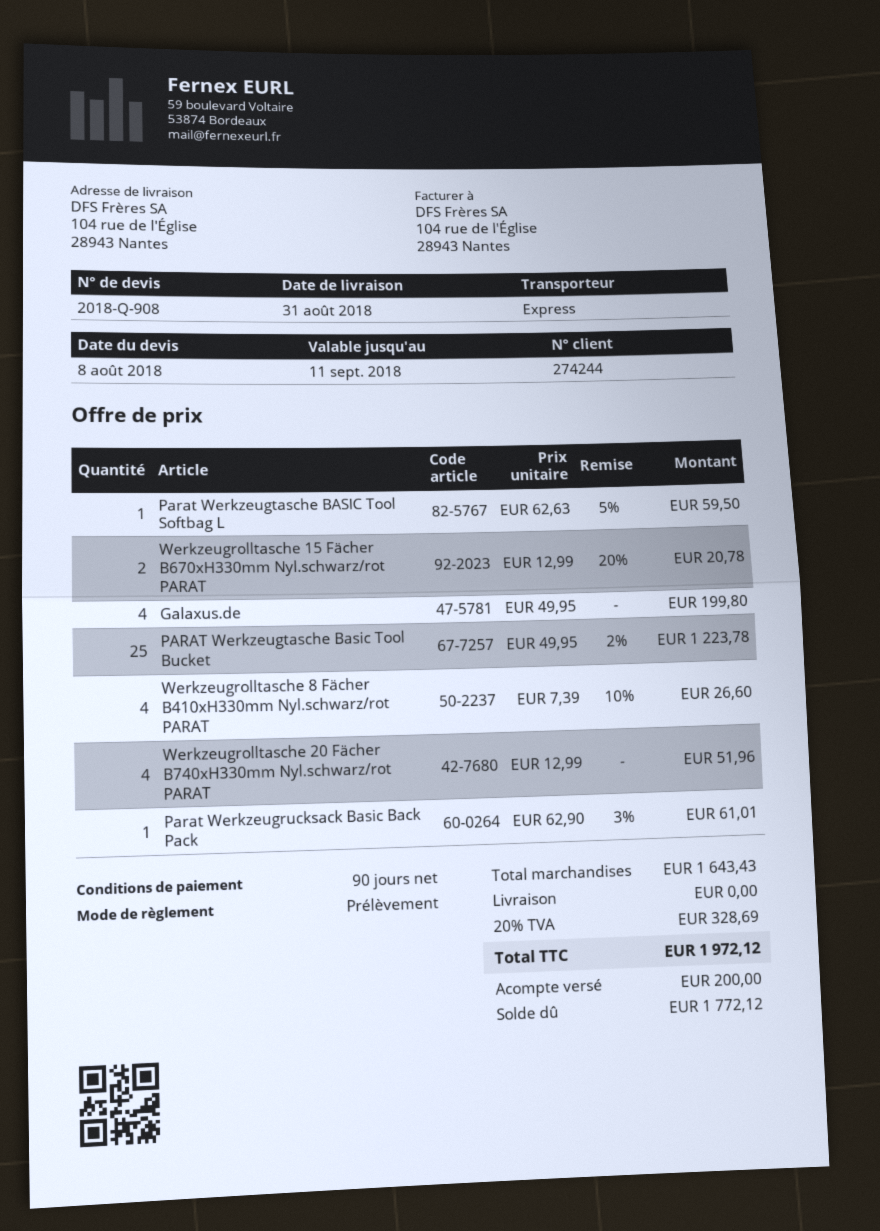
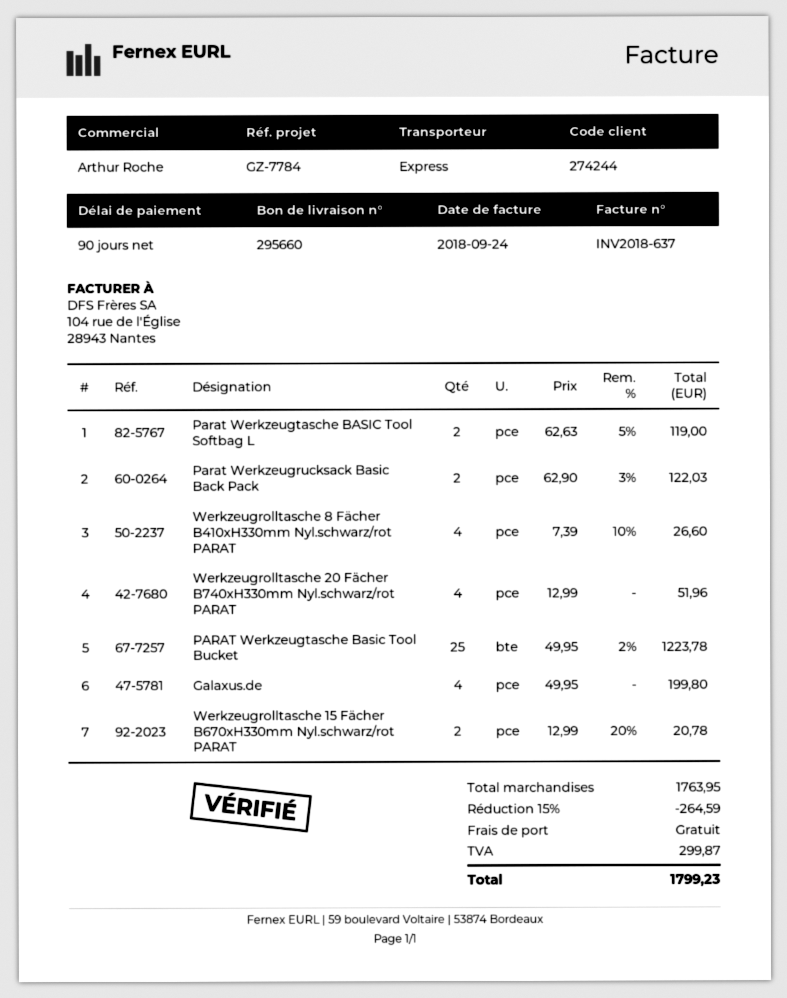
Parat Werkzeugtasche BASIC Tool Softbag L: 1 x 62.63 - 5% = 59.50 -> 2 x 62.63 - 5% = 119.00
Parat Werkzeugrucksack Basic Back Pack: 1 x 62.90 - 3% = 61.01 -> 2 x 62.90 - 3% = 122.03
subtotal: 1643.43 -> 1763.95
discount: none -> 15% = 264.59
tax: 328.69 -> 299.87
total: 1972.12 -> 1799.23

